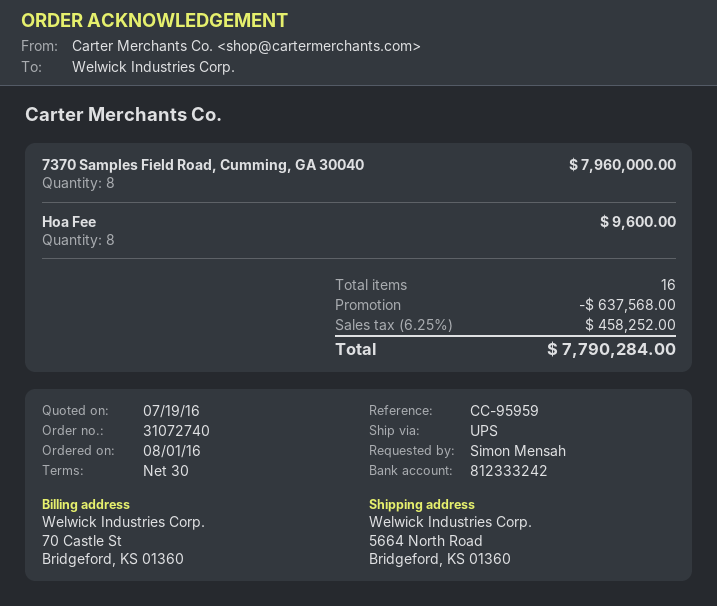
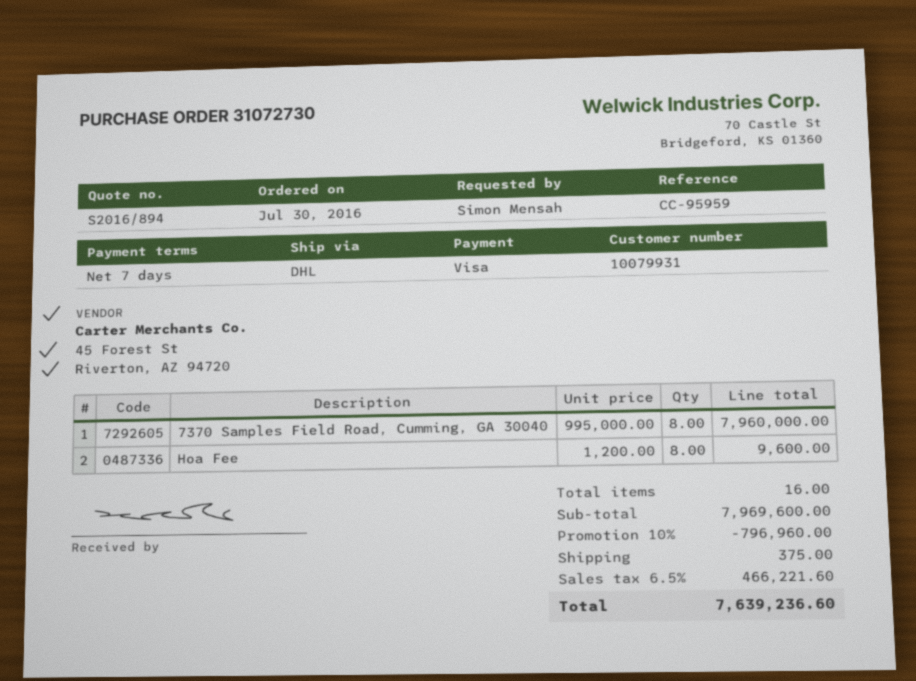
order number: 31072740 -> 31072730
order date: 2016-08-01 -> 2016-07-30
payment terms: 30 days -> 7 days
shipping method: UPS -> DHL
discount: 637568.00 -> 796960.00
shipping: none -> 375.00
tax: 6.25% = 458252.00 -> 6.5% = 466221.60
total: 7790284.00 -> 7639236.60

